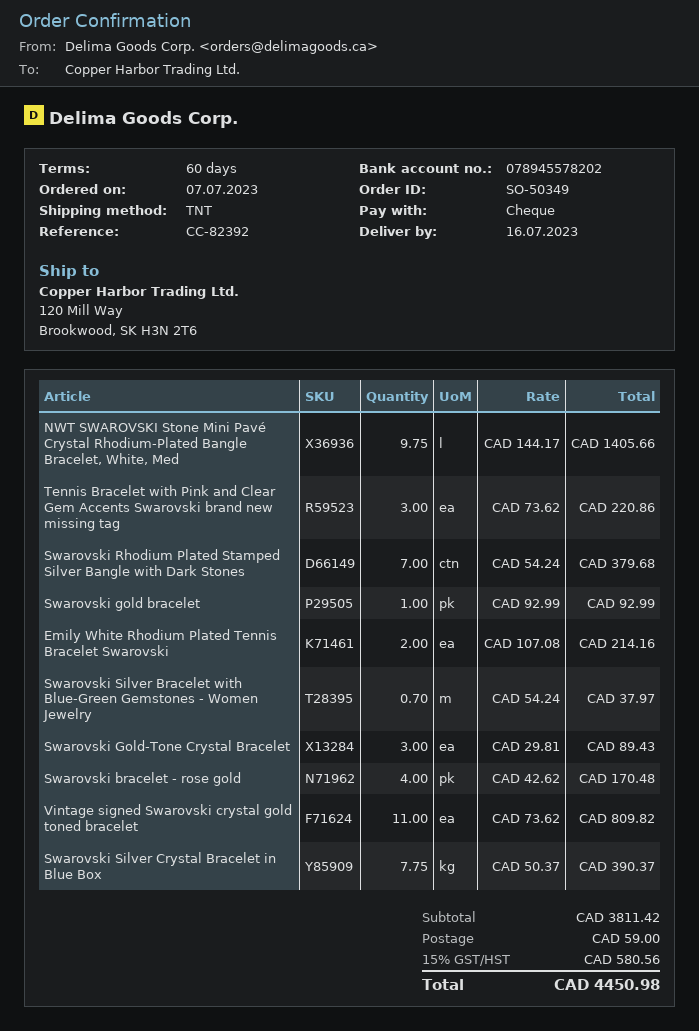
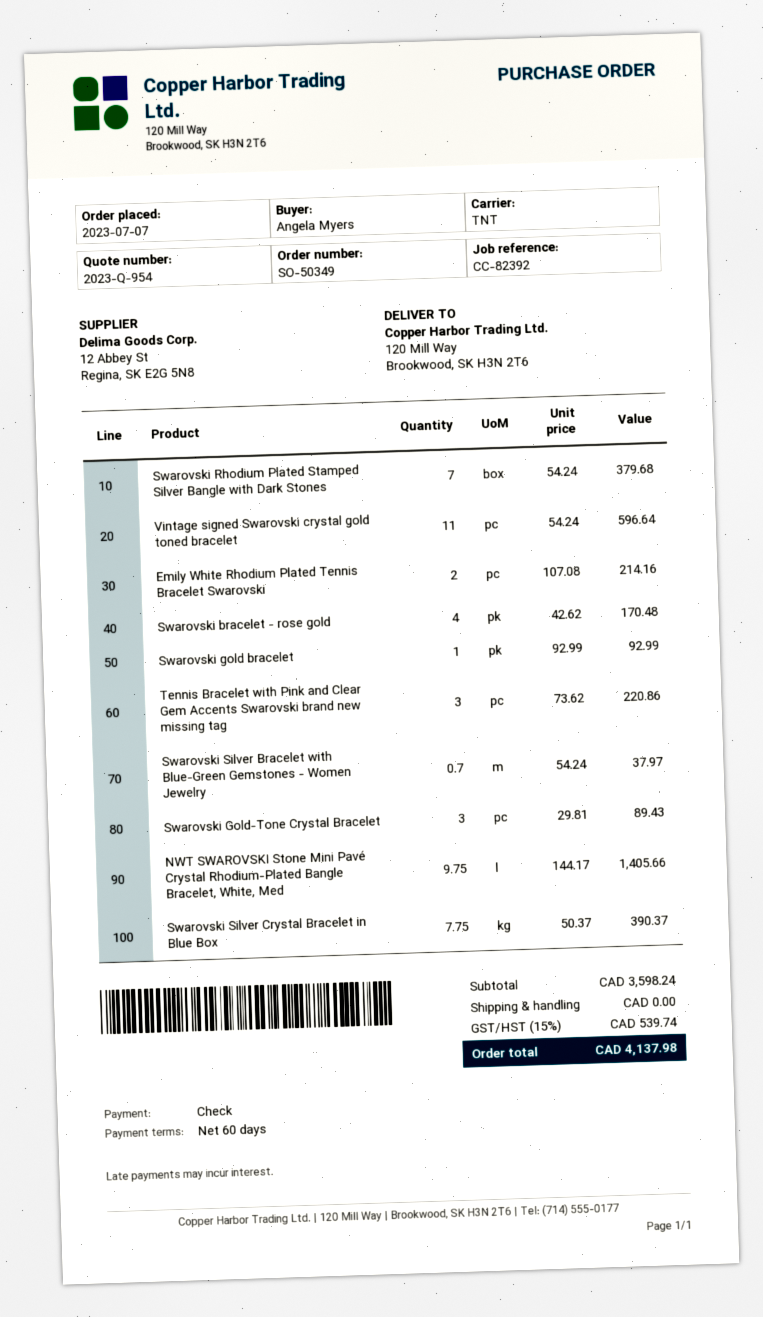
Vintage signed Swarovski crystal gold toned bracelet: 11 x 73.62 = 809.82 -> 11 x 54.24 = 596.64
subtotal: 3811.42 -> 3598.24
shipping: 59.00 -> 0.00
tax: 15% = 580.56 -> 15% = 539.74
total: 4450.98 -> 4137.98

